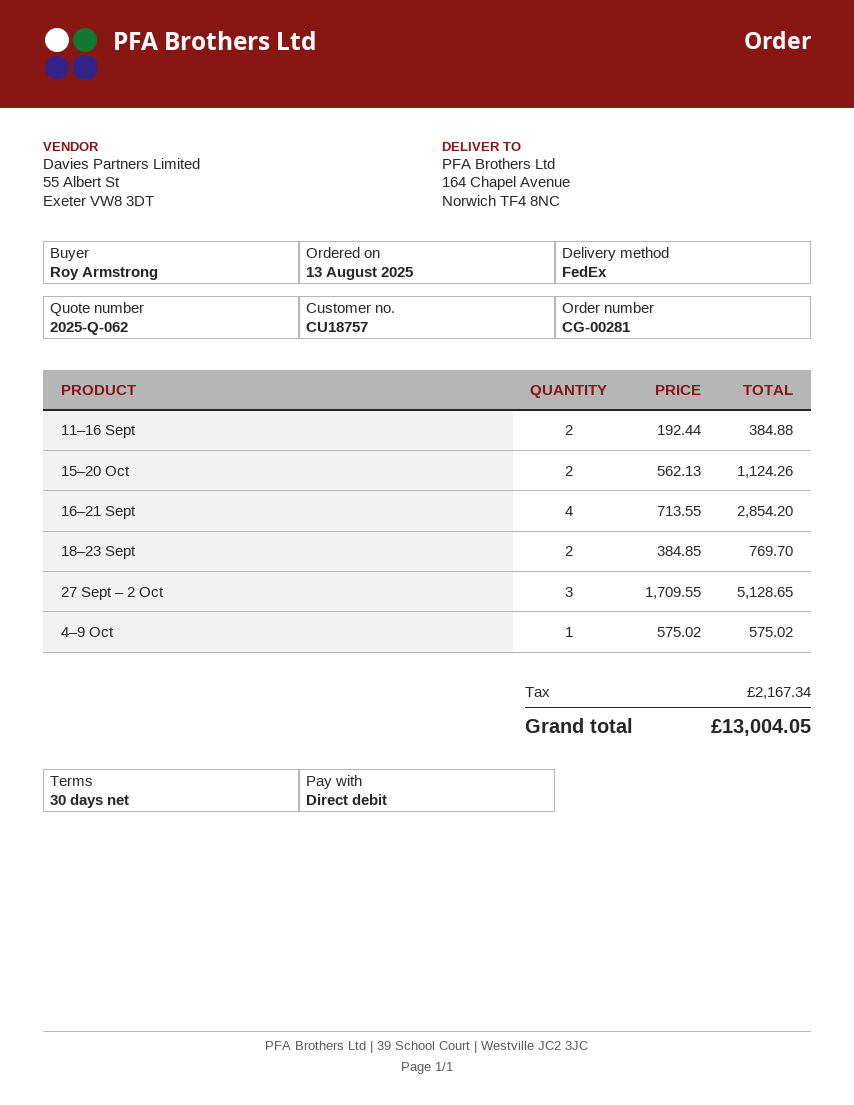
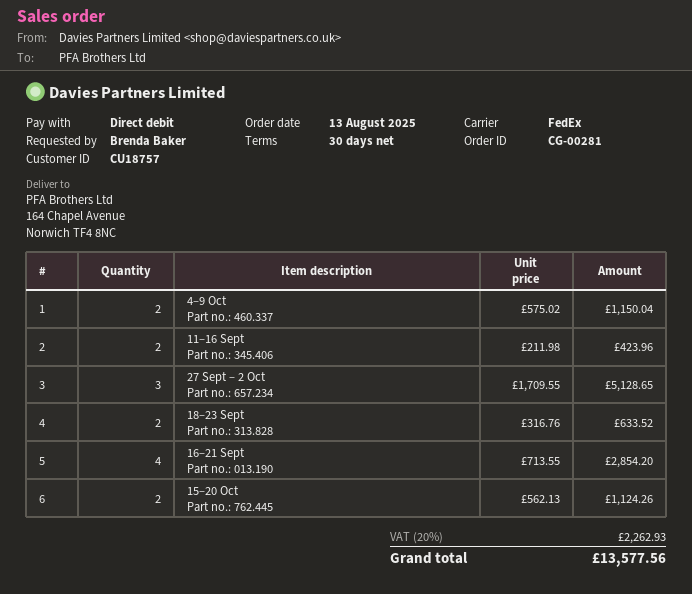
ordered by: Roy Armstrong -> Brenda Baker
11–16 Sept: 2 x 192.44 = 384.88 -> 2 x 211.98 = 423.96
18–23 Sept: 2 x 384.85 = 769.70 -> 2 x 316.76 = 633.52
4–9 Oct: 1 x 575.02 = 575.02 -> 2 x 575.02 = 1150.04
tax: 2167.34 -> 2262.93
total: 13004.05 -> 13577.56

